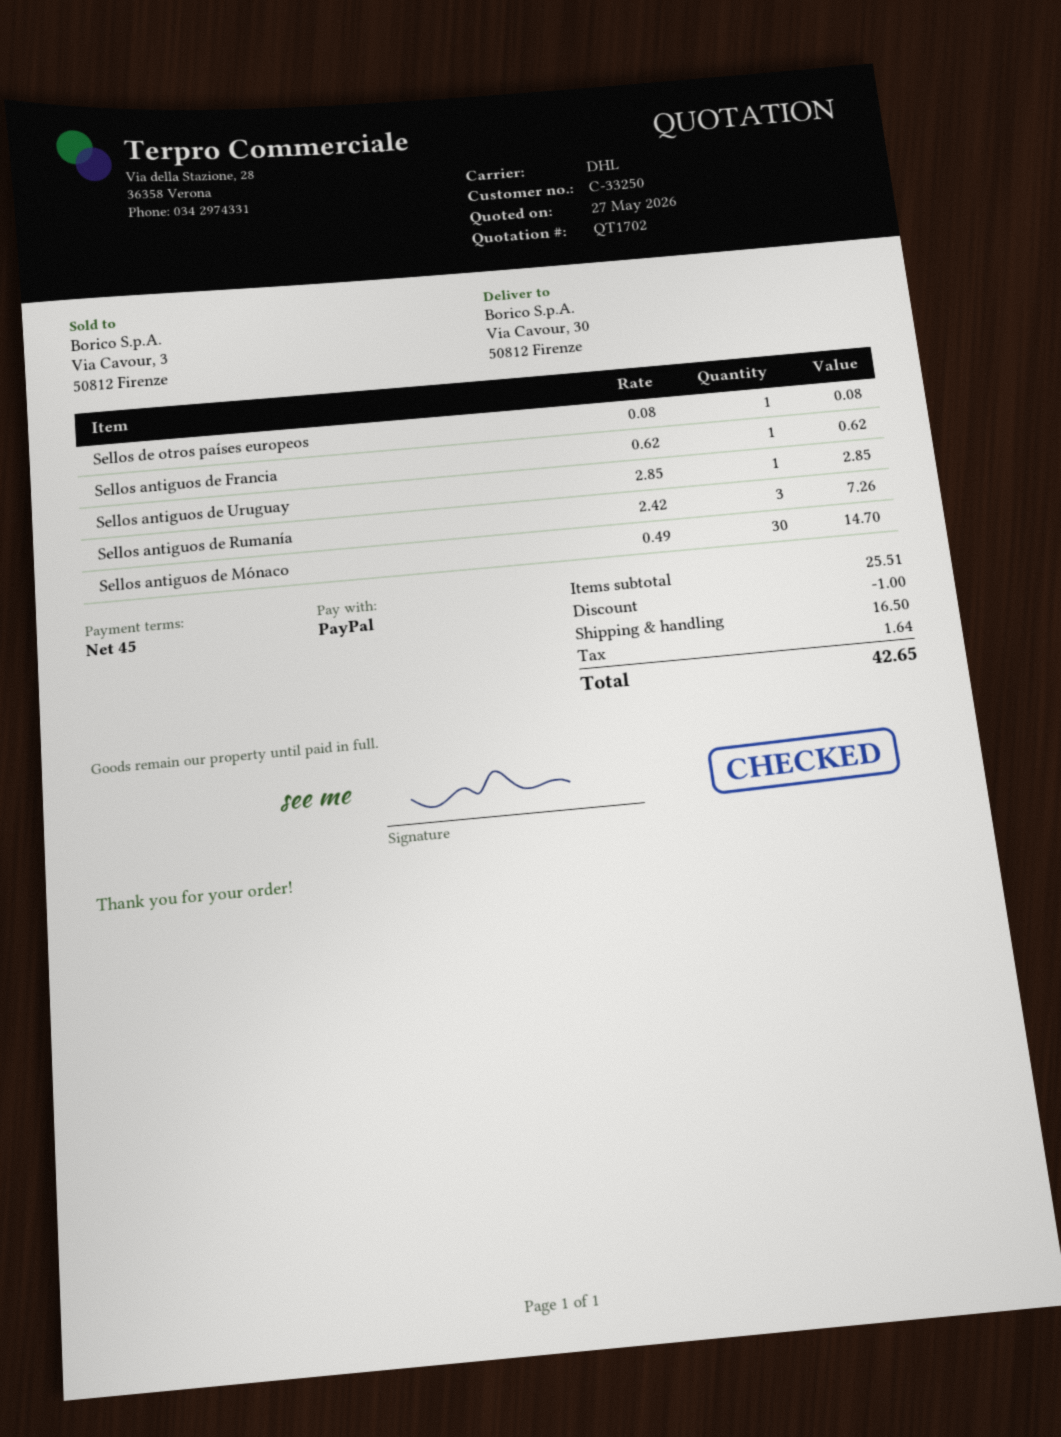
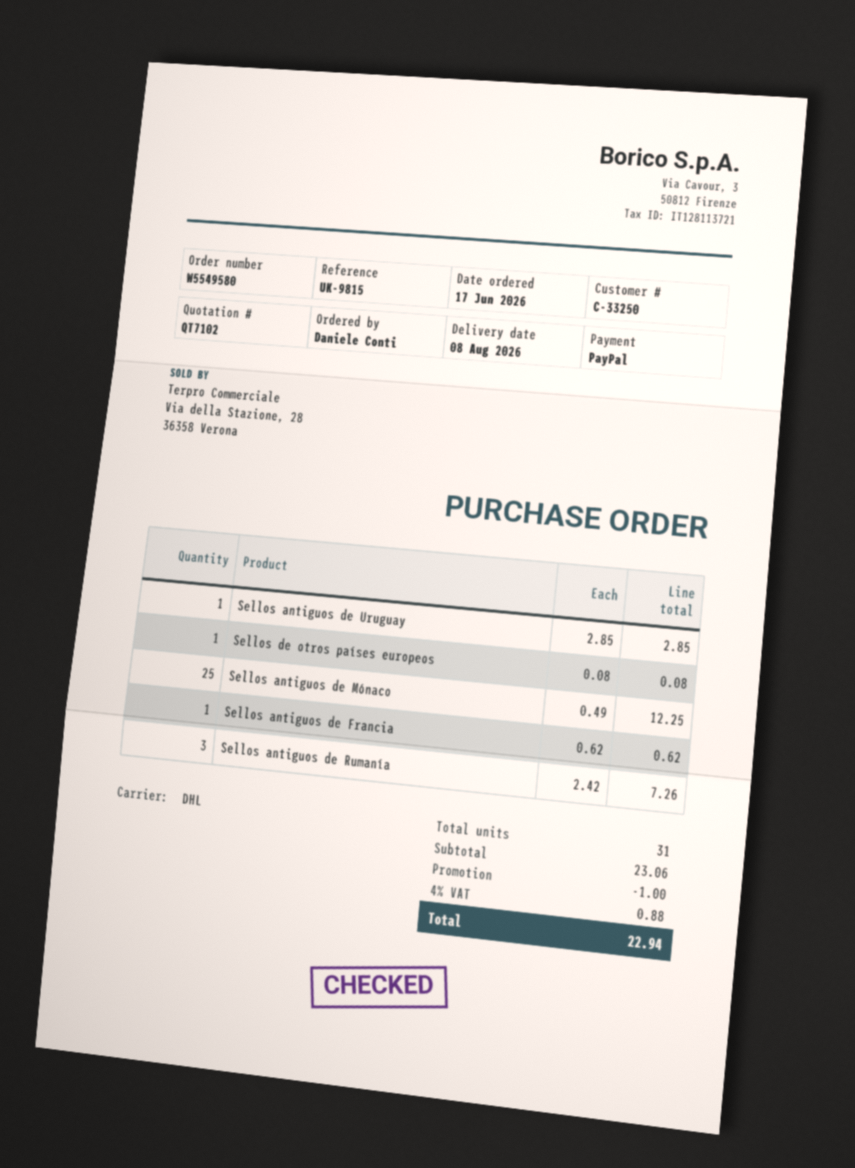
quote number: QT1702 -> QT7102
Sellos antiguos de Mónaco: 30 x 0.49 = 14.70 -> 25 x 0.49 = 12.25
subtotal: 25.51 -> 23.06
shipping: 16.50 -> none
tax: 1.64 -> 0.88
total: 42.65 -> 22.94

